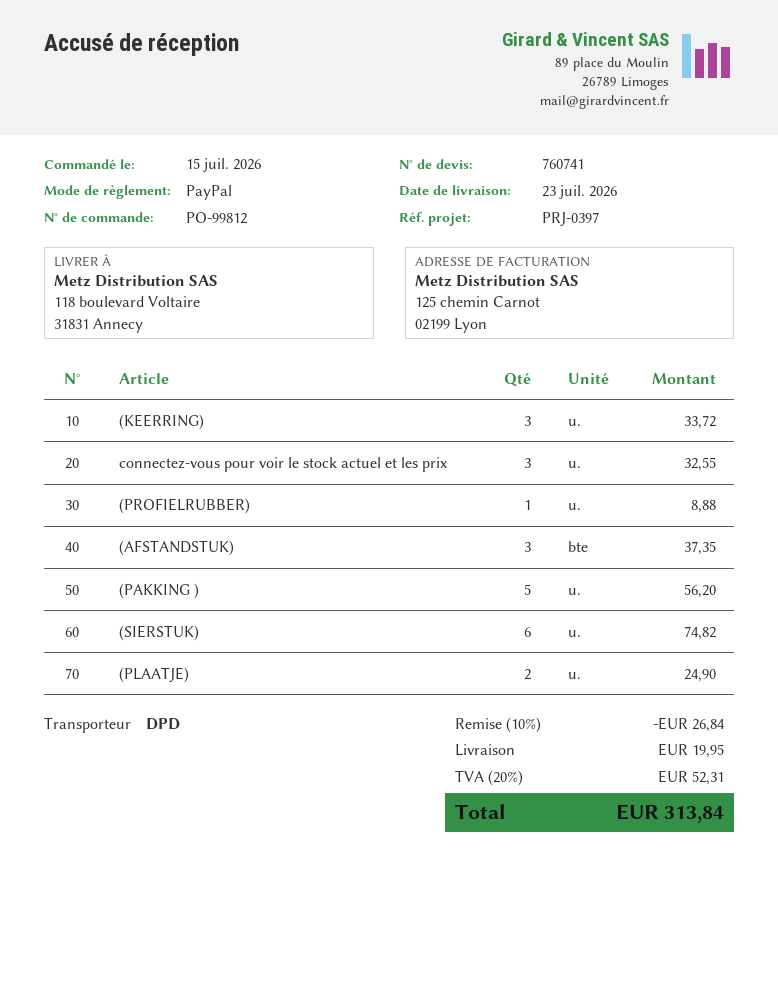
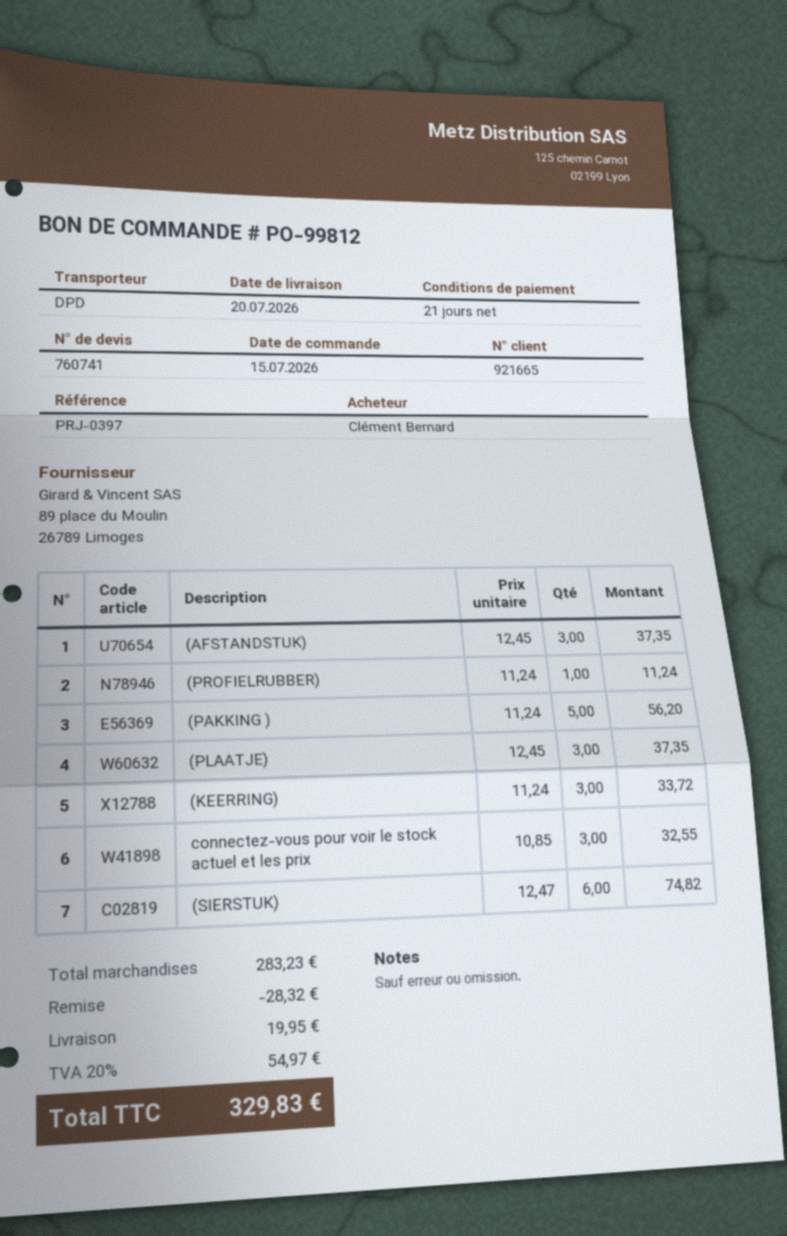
delivery date: 2026-07-23 -> 2026-07-20
(PROFIELRUBBER): 1 for 8.88 -> 1 for 11.24
(PLAATJE): 2 for 24.90 -> 3 for 37.35
discount: 26.84 -> 28.32
tax: 20% = 52.31 -> 20% = 54.97
total: 313.84 -> 329.83

